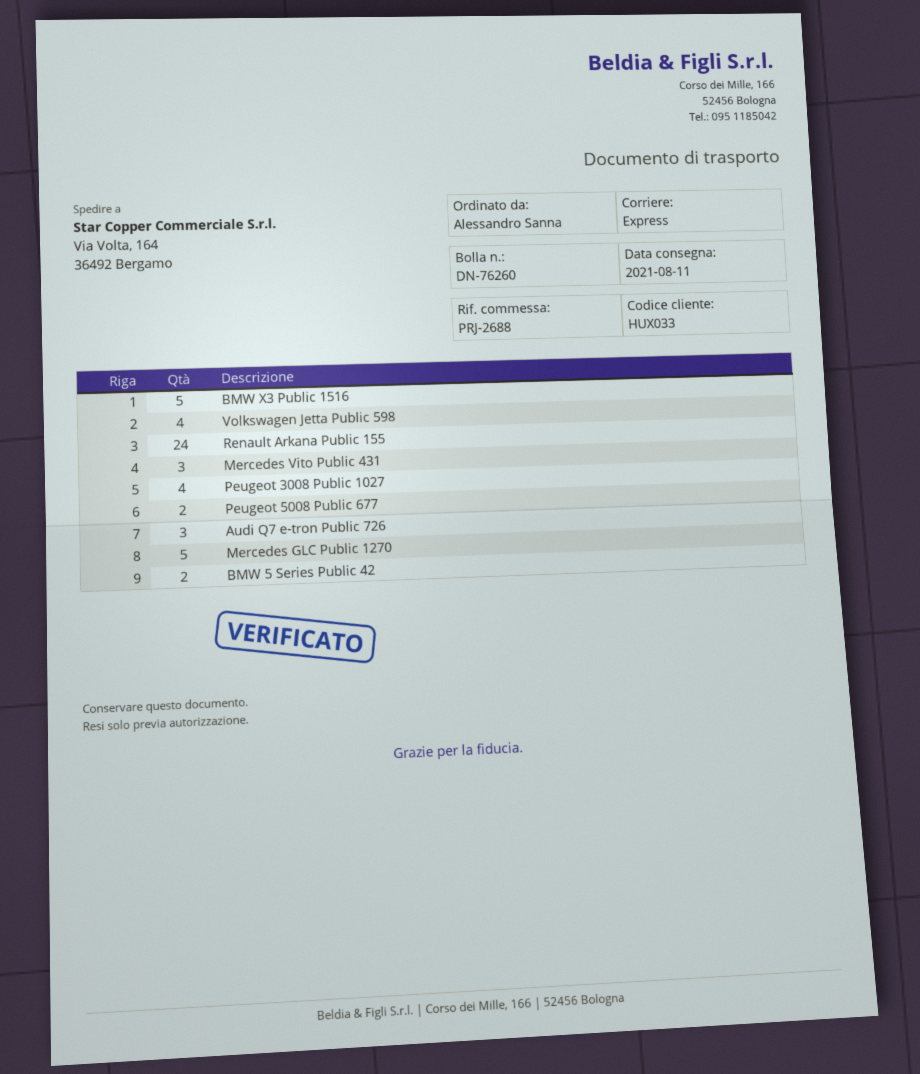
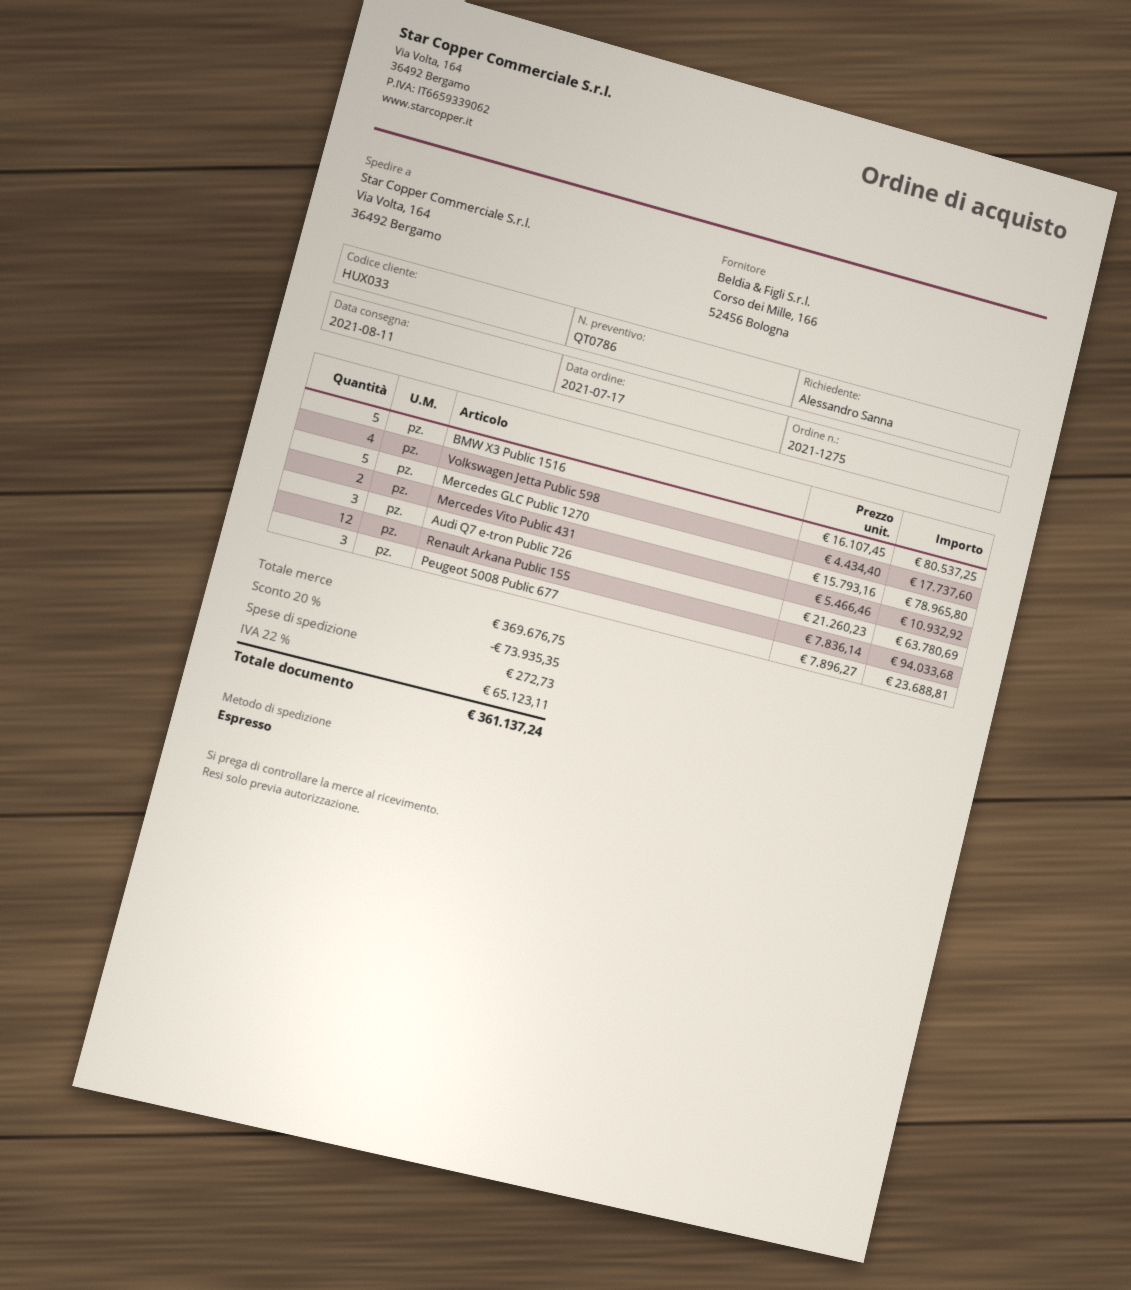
Renault Arkana Public 155: 24 -> 12
Mercedes Vito Public 431: 3 -> 2
Peugeot 3008 Public 1027: 4 -> none
Peugeot 5008 Public 677: 2 -> 3
BMW 5 Series Public 42: 2 -> none

